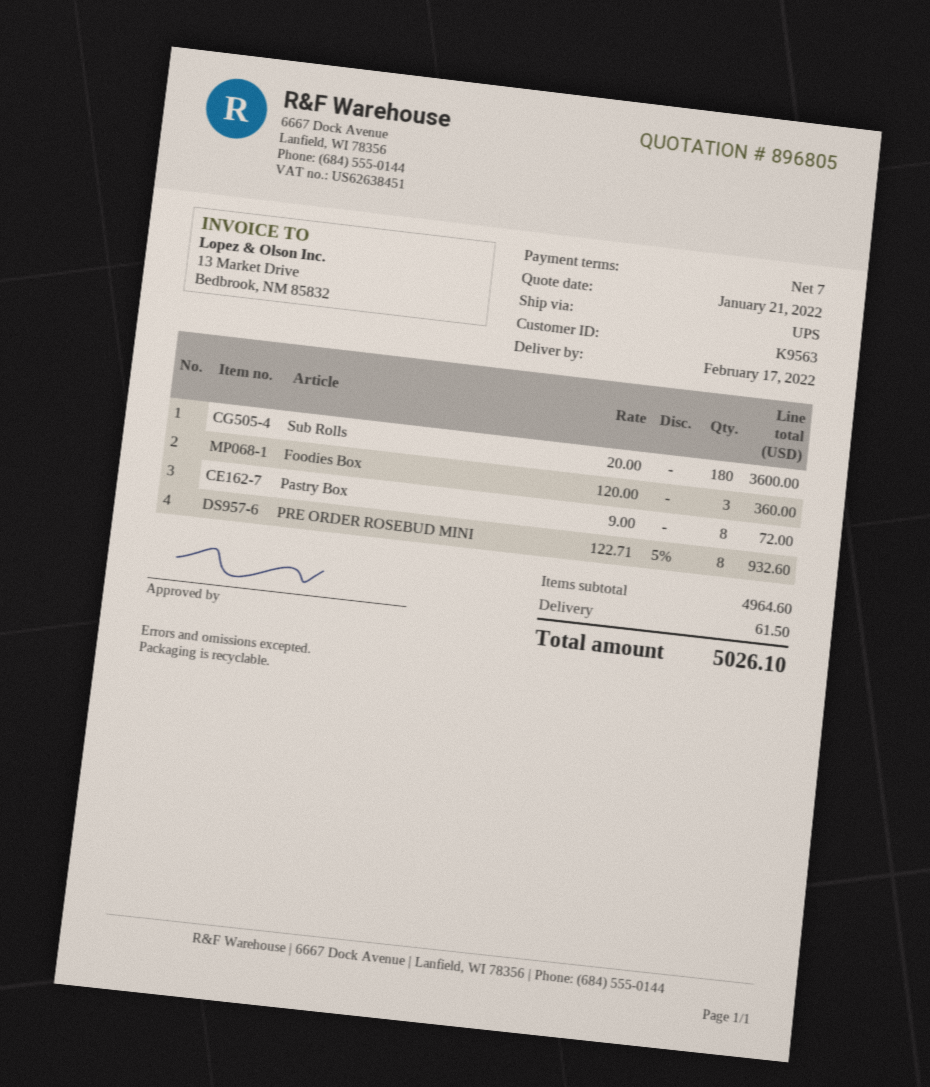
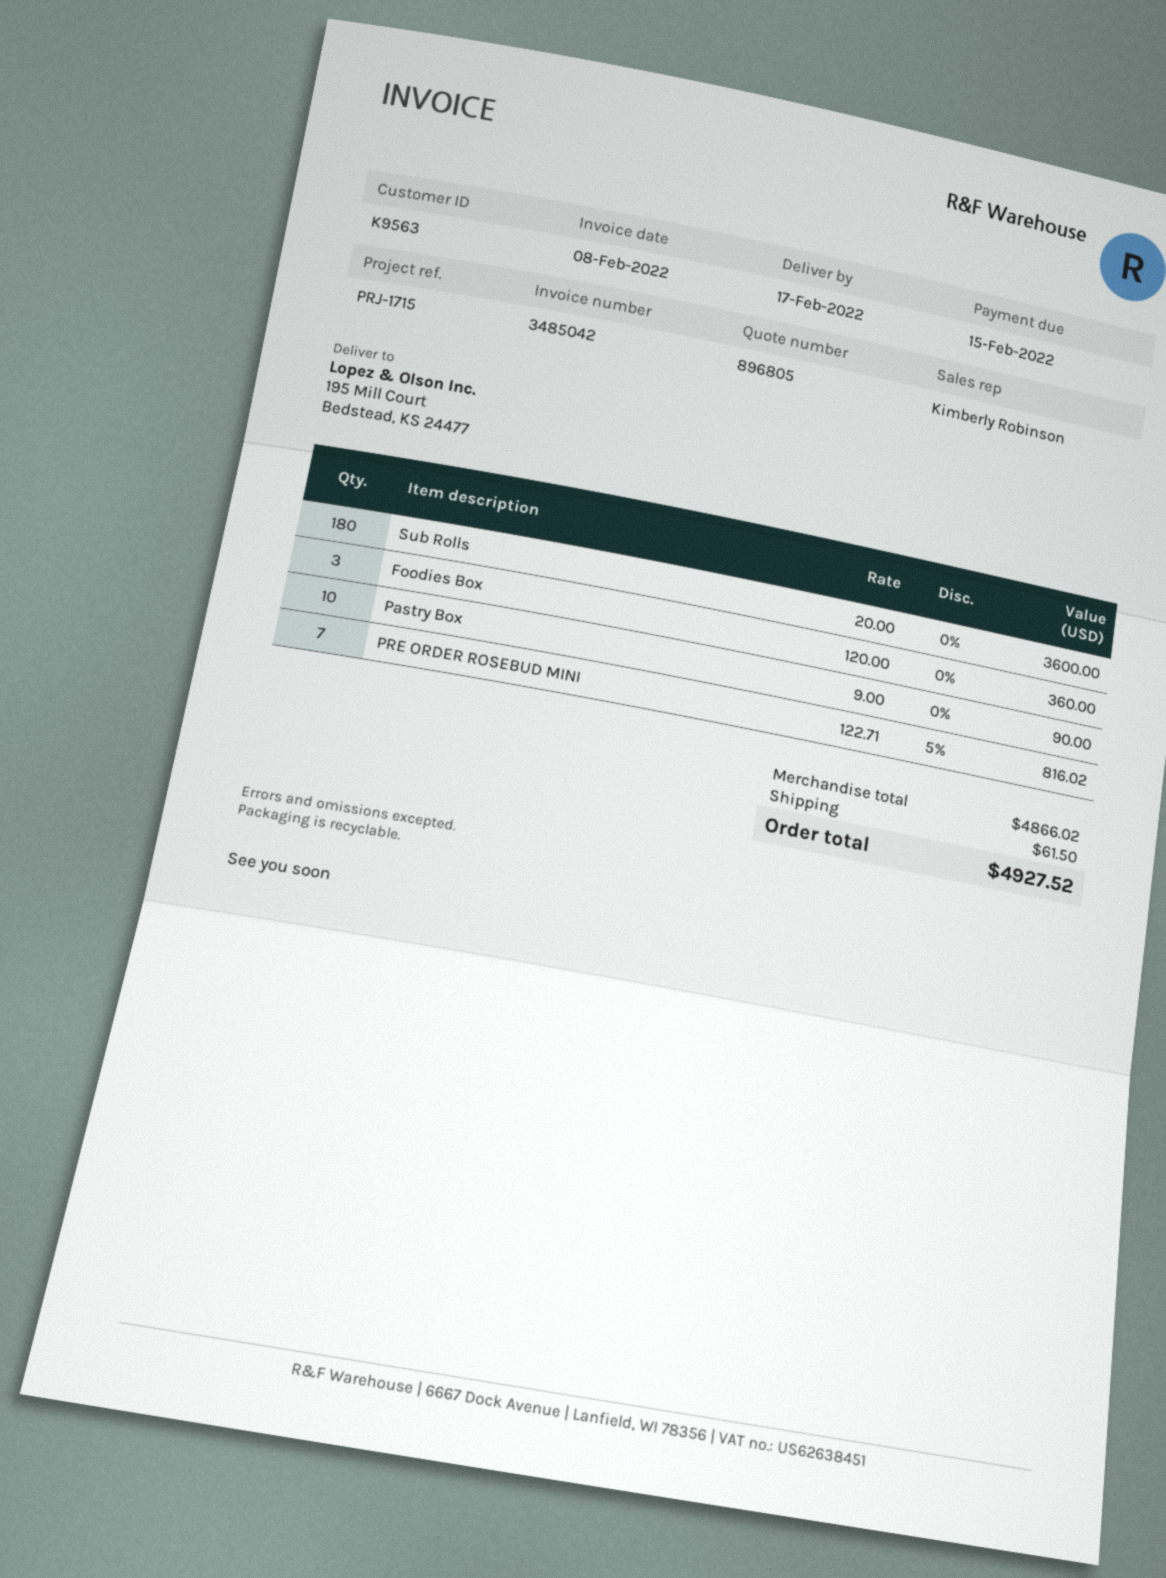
Pastry Box: 8 x 9.00 = 72.00 -> 10 x 9.00 = 90.00
PRE ORDER ROSEBUD MINI: 8 x 122.71 - 5% = 932.60 -> 7 x 122.71 - 5% = 816.02
subtotal: 4964.60 -> 4866.02
total: 5026.10 -> 4927.52

